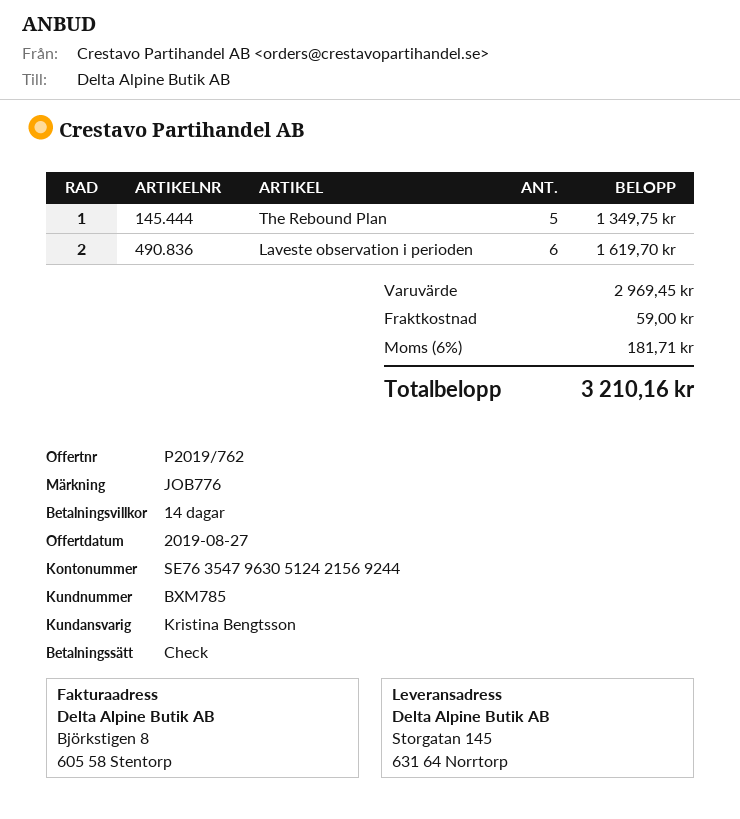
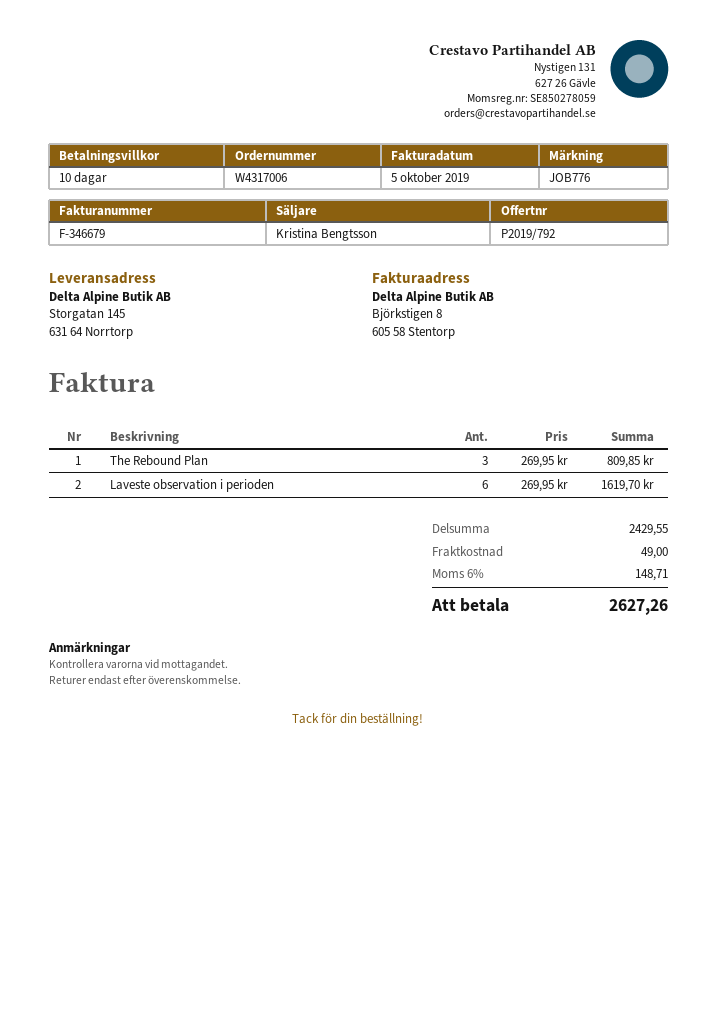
quote number: P2019/762 -> P2019/792
payment terms: 14 days -> 10 days
The Rebound Plan: 5 for 1349.75 -> 3 for 809.85
subtotal: 2969.45 -> 2429.55
shipping: 59.00 -> 49.00
tax: 6% = 181.71 -> 6% = 148.71
total: 3210.16 -> 2627.26

